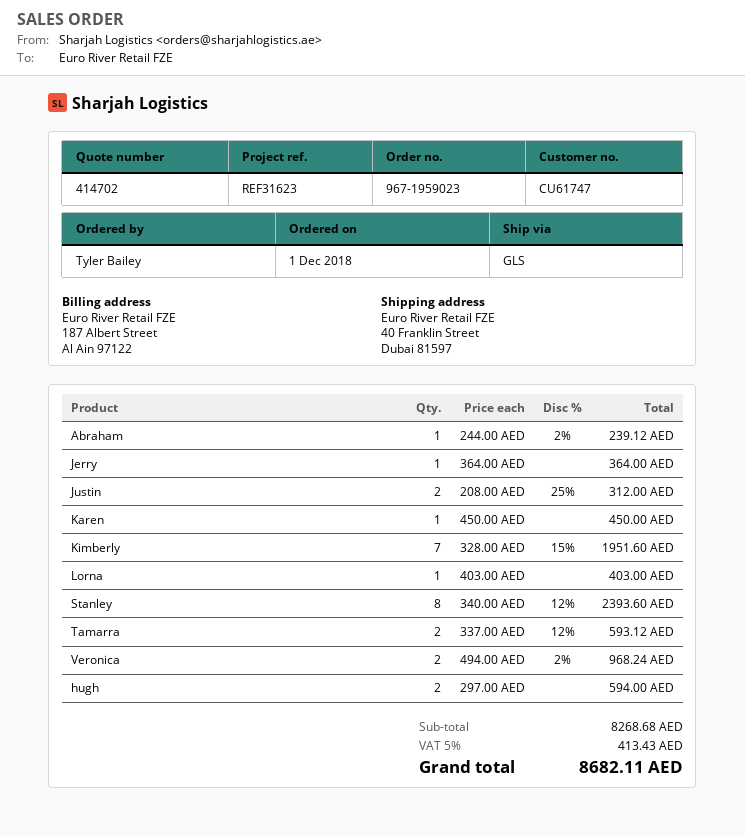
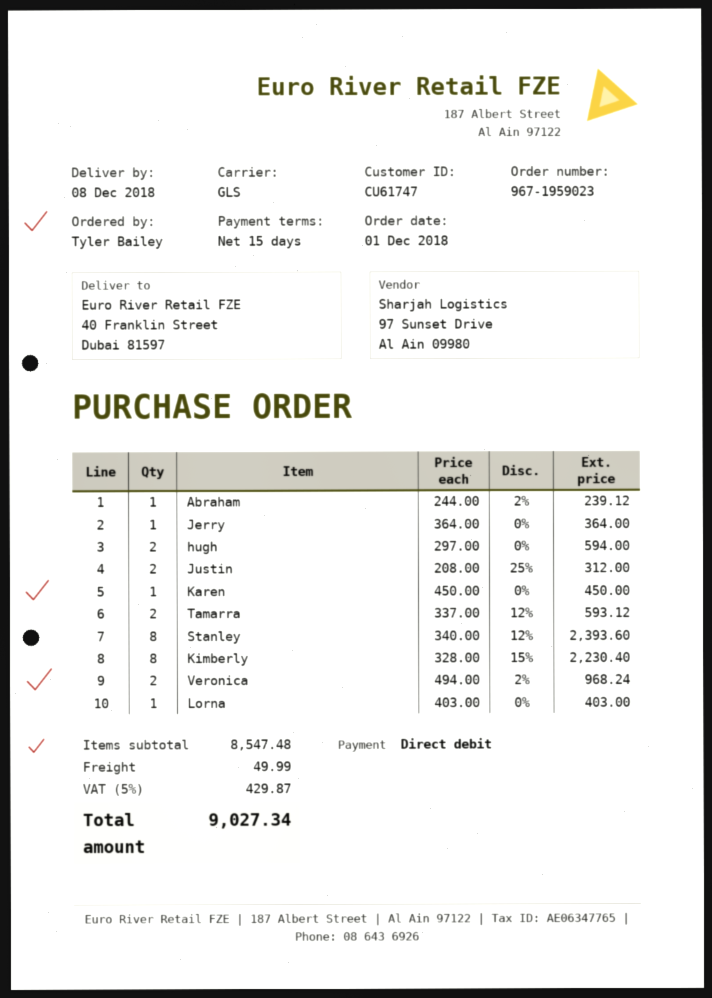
Kimberly: 7 x 328.00 - 15% = 1951.60 -> 8 x 328.00 - 15% = 2230.40
subtotal: 8268.68 -> 8547.48
shipping: none -> 49.99
tax: 5% = 413.43 -> 5% = 429.87
total: 8682.11 -> 9027.34

